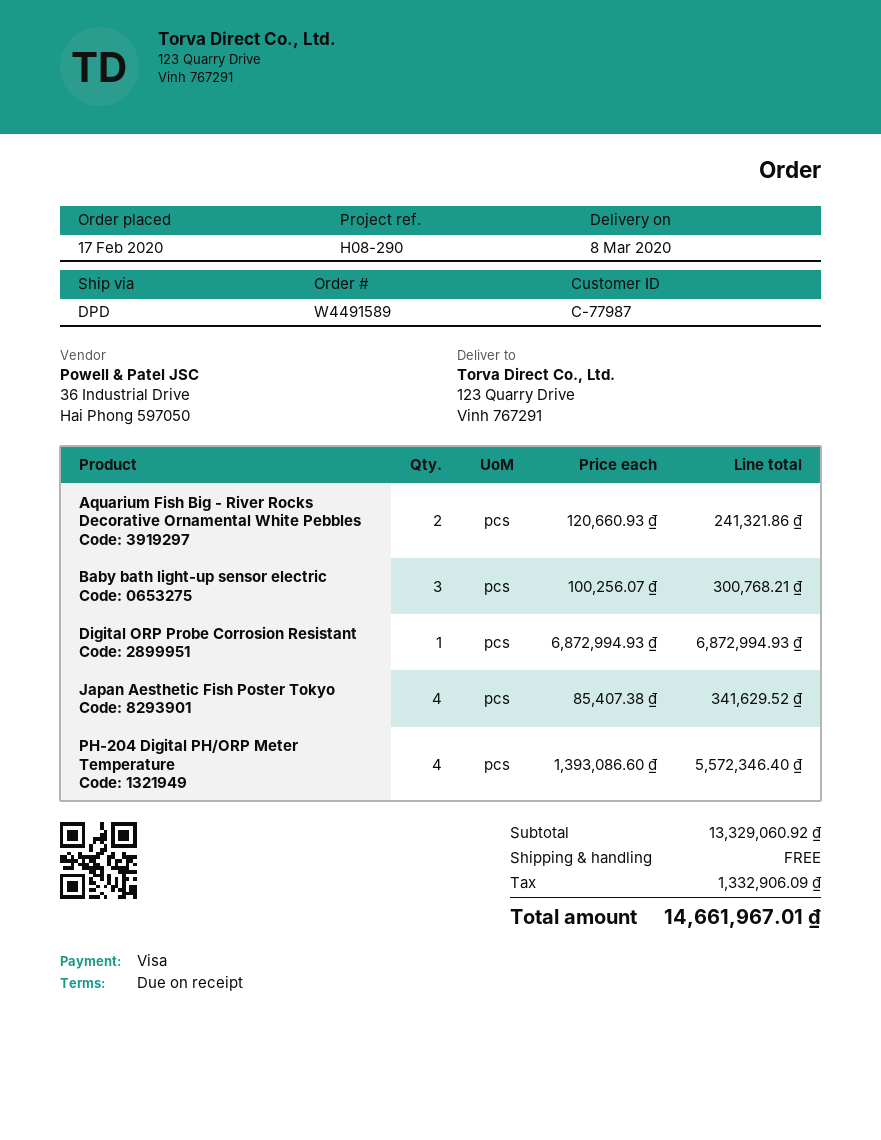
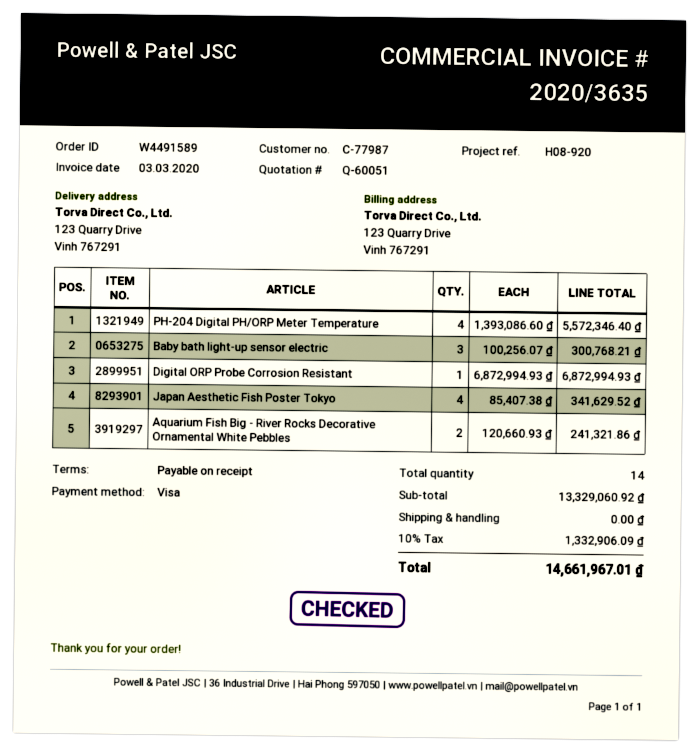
reference: H08-290 -> H08-920

